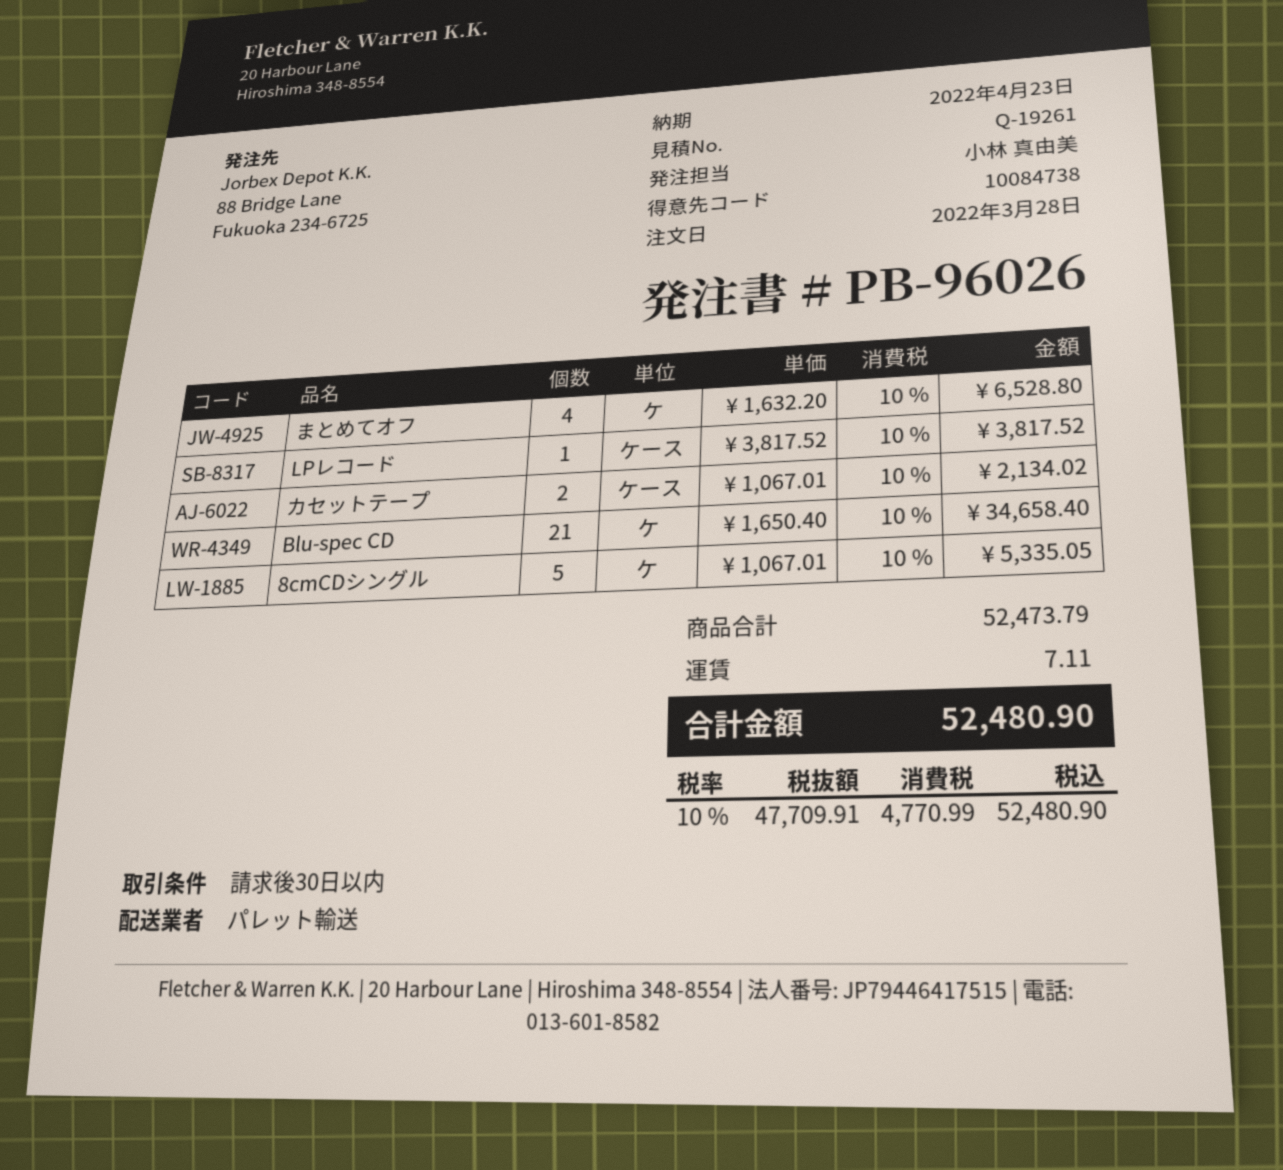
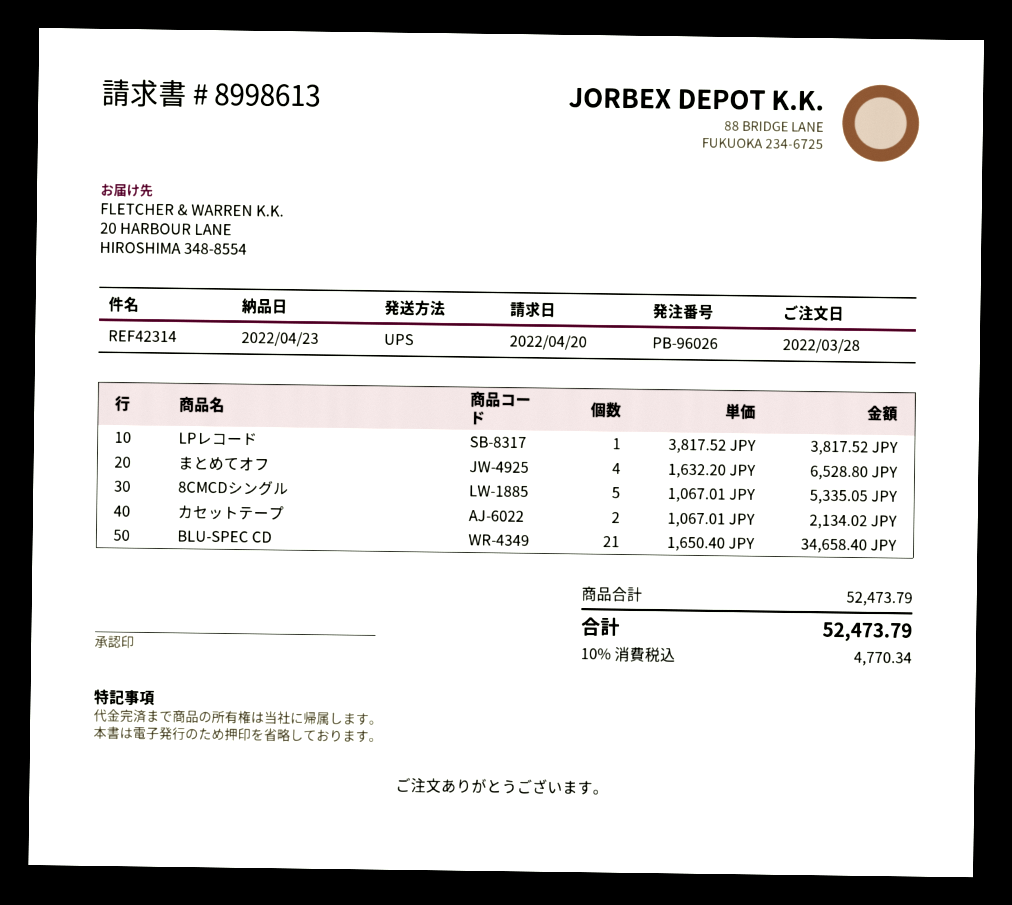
shipping method: pallet freight -> UPS
shipping: 7.11 -> none
tax: 10% = 4770.99 -> 10% = 4770.34
total: 52480.90 -> 52473.79

